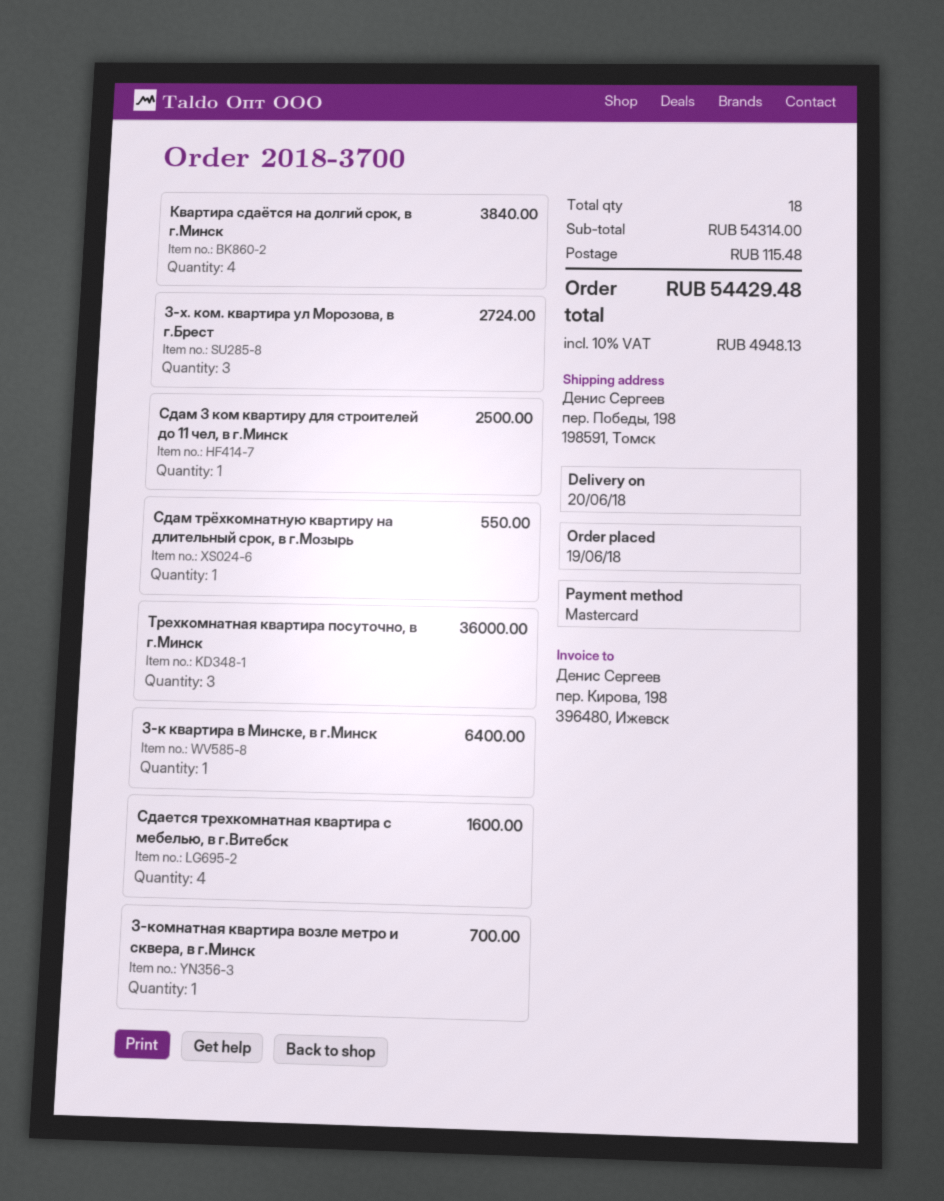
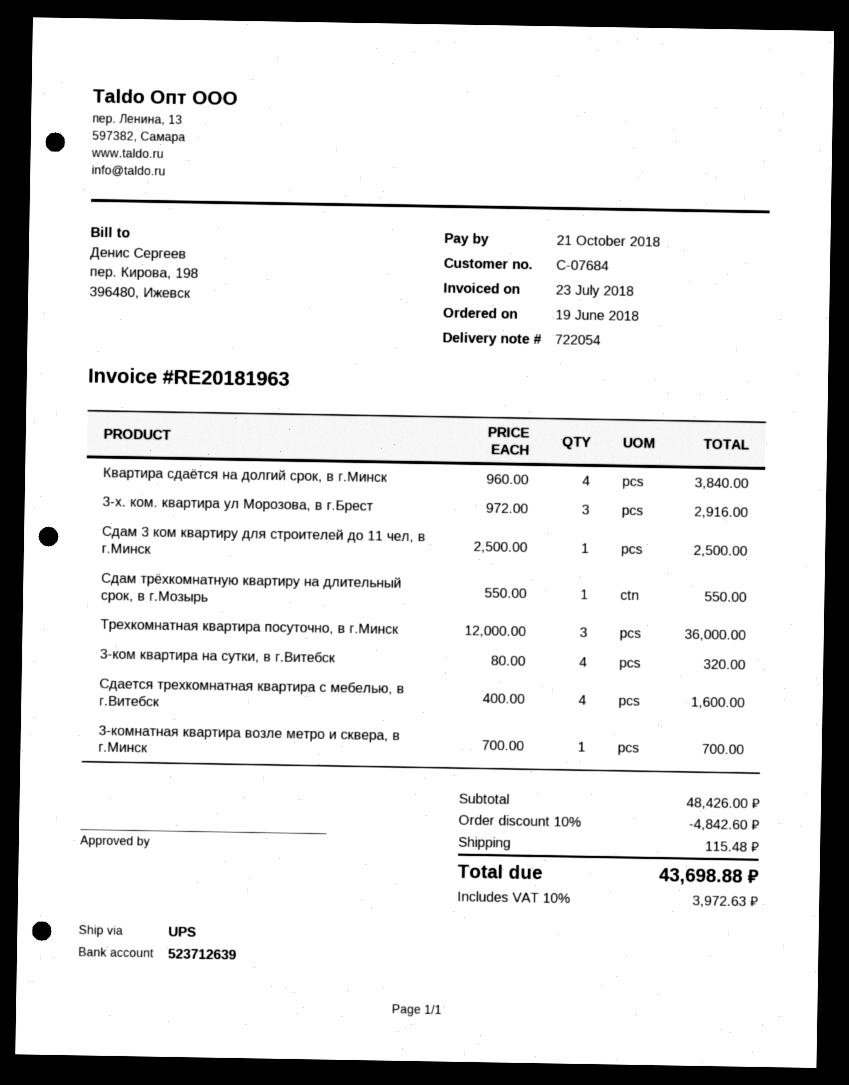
3-х. ком. квартира ул Морозова, в г.Брест: 3 for 2724.00 -> 3 for 2916.00
3-к квартира в Минске, в г.Минск: 1 for 6400.00 -> none
3-ком квартира на сутки, в г.Витебск: none -> 4 for 320.00
subtotal: 54314.00 -> 48426.00
discount: none -> 10% = 4842.60
tax: 10% = 4948.13 -> 10% = 3972.63
total: 54429.48 -> 43698.88

